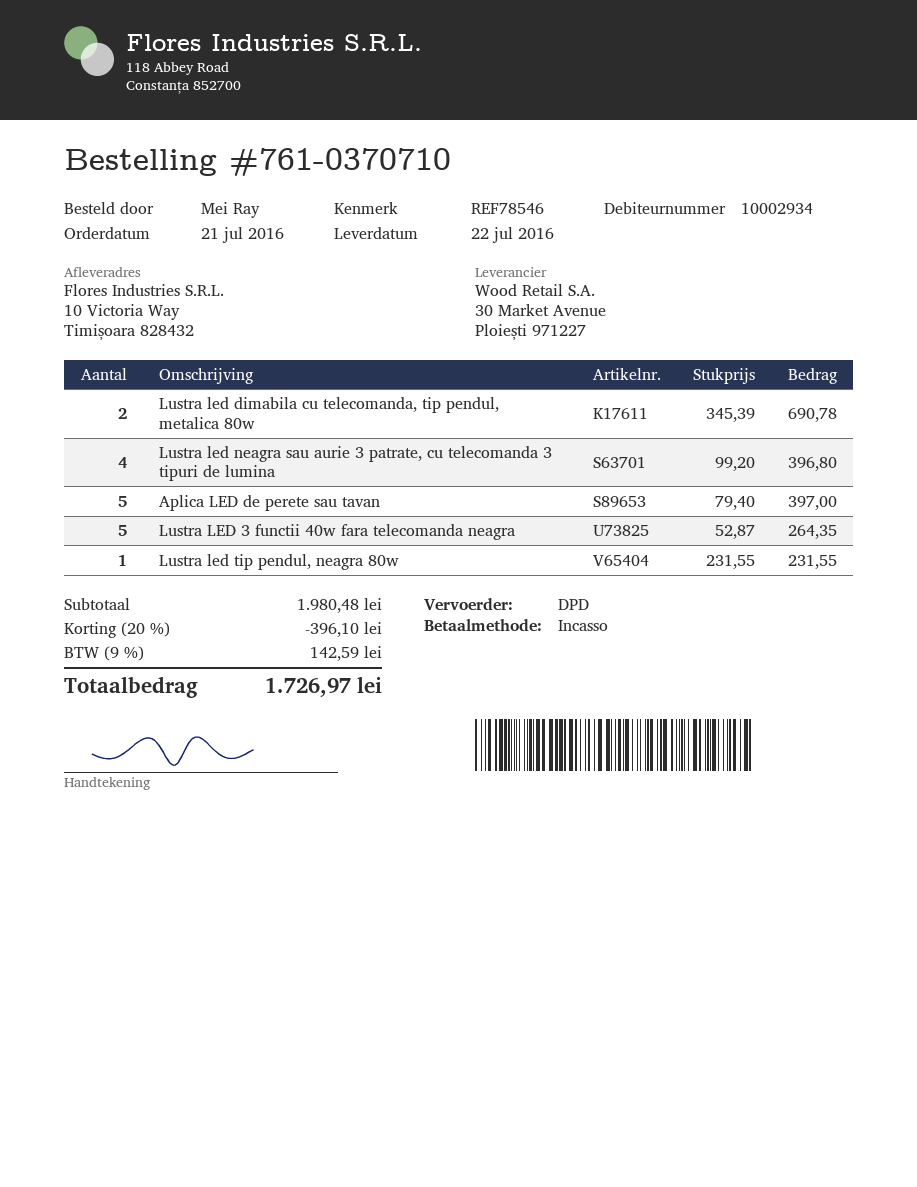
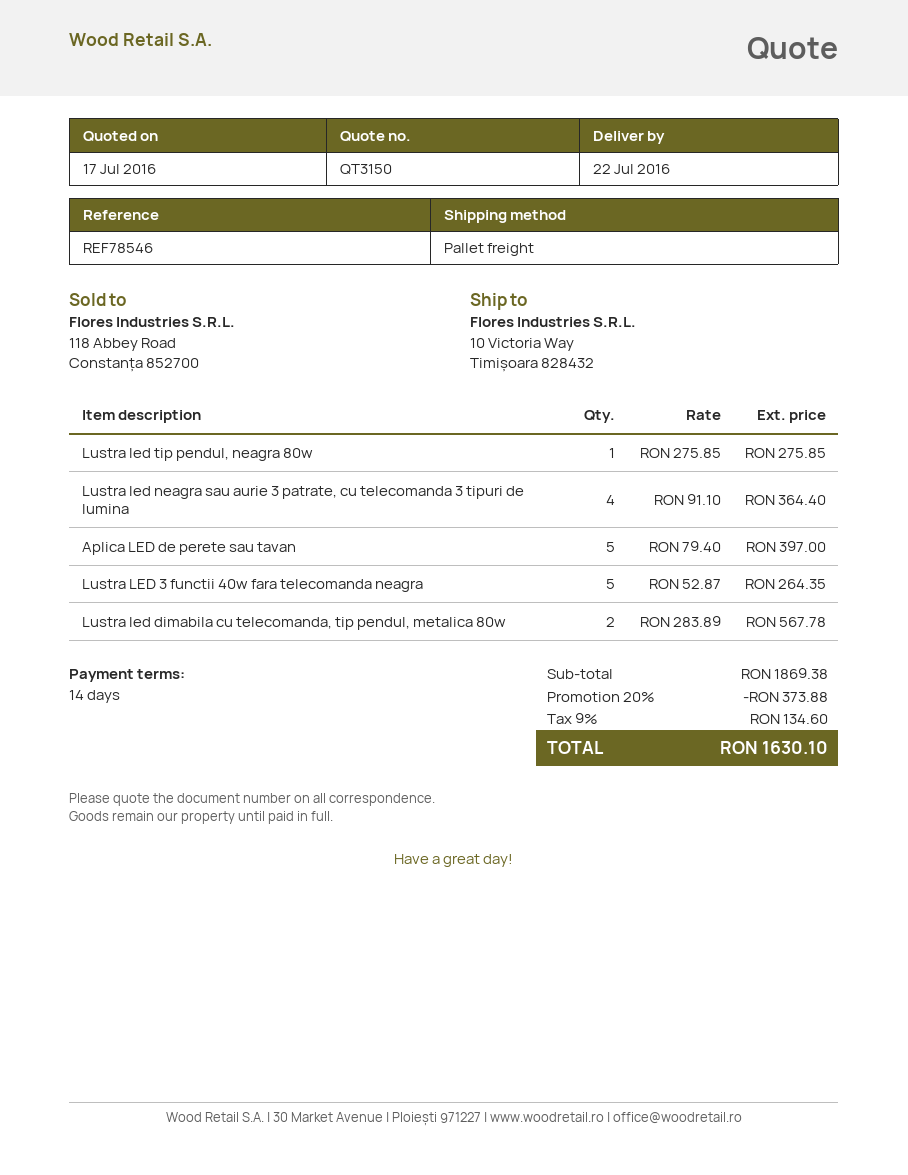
shipping method: DPD -> pallet freight
Lustra led dimabila cu telecomanda, tip pendul, metalica 80w: 2 x 345.39 = 690.78 -> 2 x 283.89 = 567.78
Lustra led neagra sau aurie 3 patrate, cu telecomanda 3 tipuri de lumina: 4 x 99.20 = 396.80 -> 4 x 91.10 = 364.40
Lustra led tip pendul, neagra 80w: 1 x 231.55 = 231.55 -> 1 x 275.85 = 275.85
subtotal: 1980.48 -> 1869.38
discount: 20% = 396.10 -> 20% = 373.88
tax: 9% = 142.59 -> 9% = 134.60
total: 1726.97 -> 1630.10

